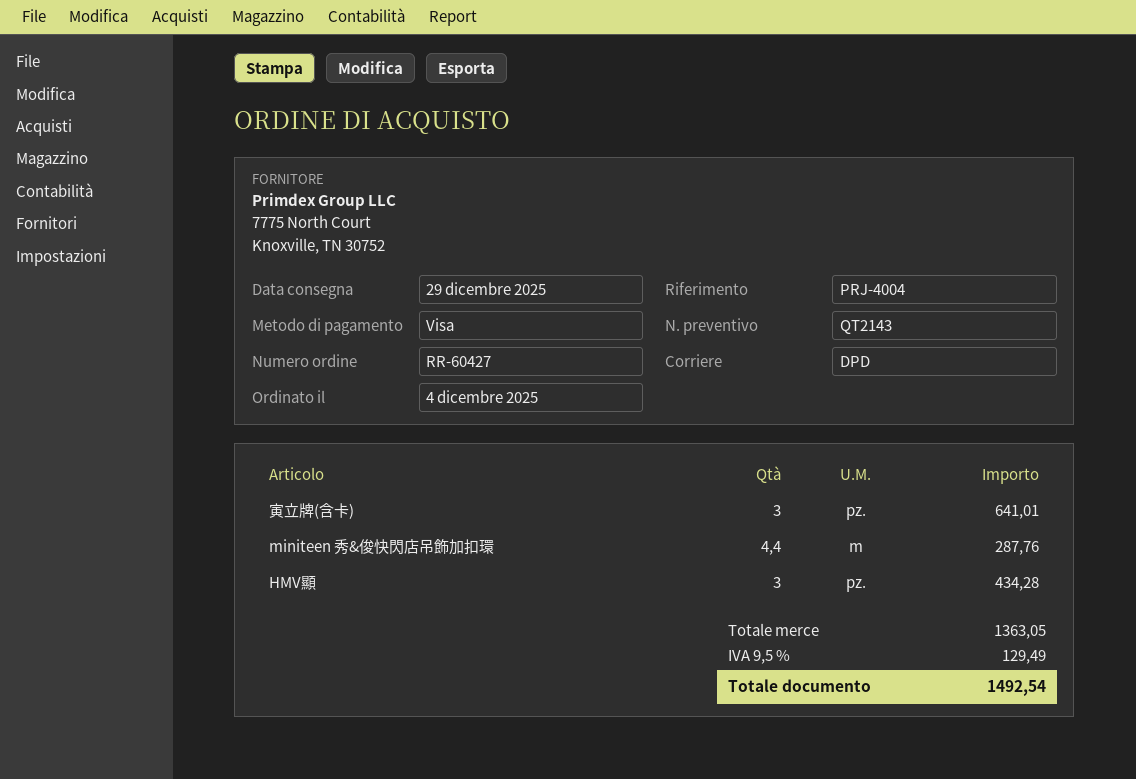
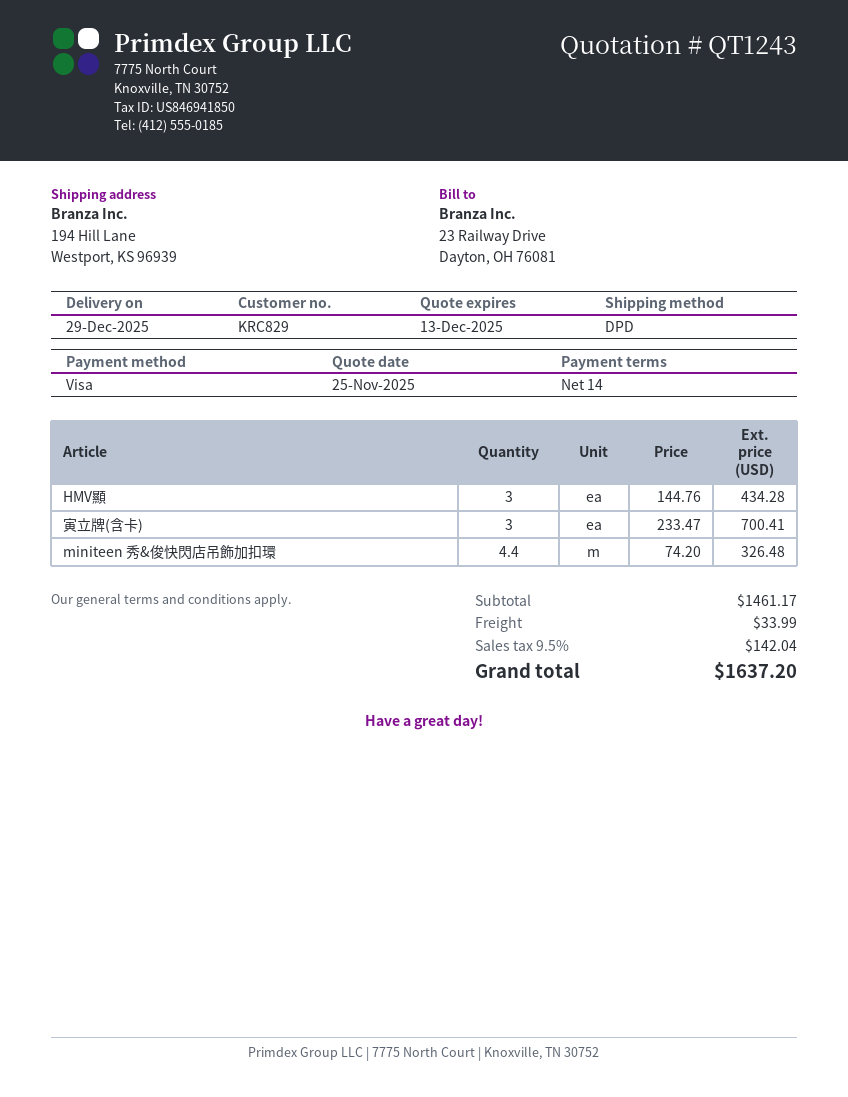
quote number: QT2143 -> QT1243
寅立牌(含卡): 3 for 641.01 -> 3 for 700.41
miniteen 秀&俊快閃店吊飾加扣環: 4.4 for 287.76 -> 4.4 for 326.48
subtotal: 1363.05 -> 1461.17
shipping: none -> 33.99
tax: 9.5% = 129.49 -> 9.5% = 142.04
total: 1492.54 -> 1637.20

